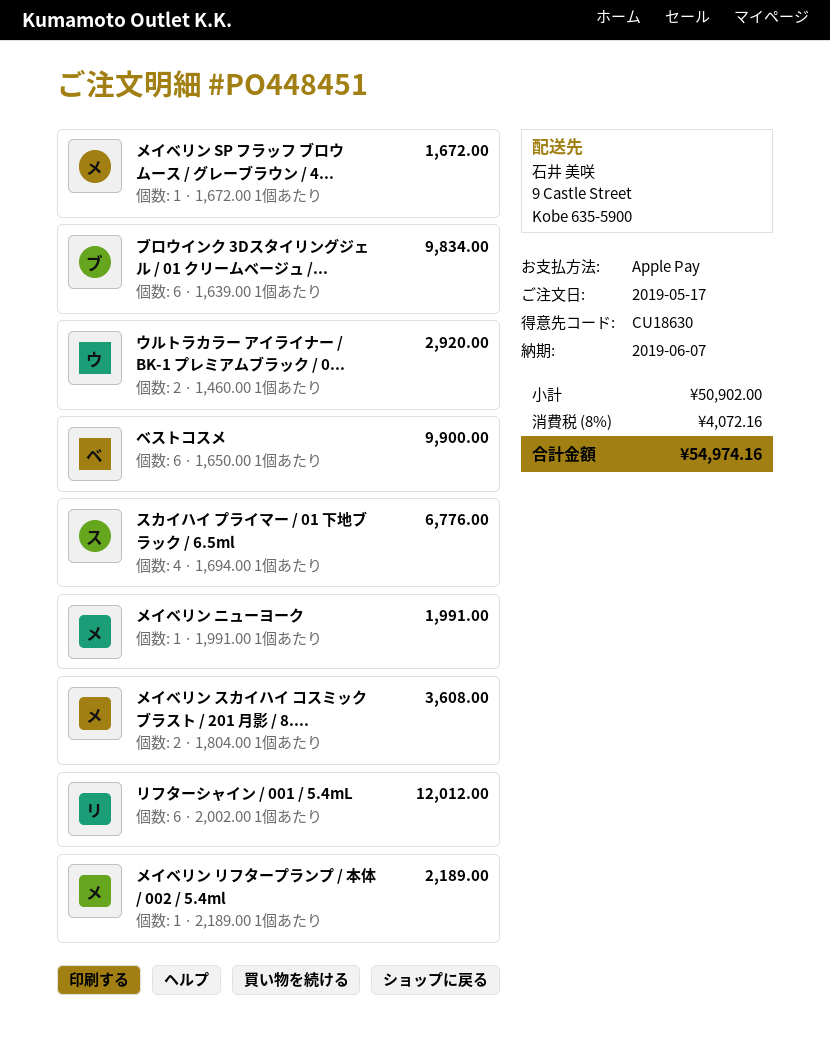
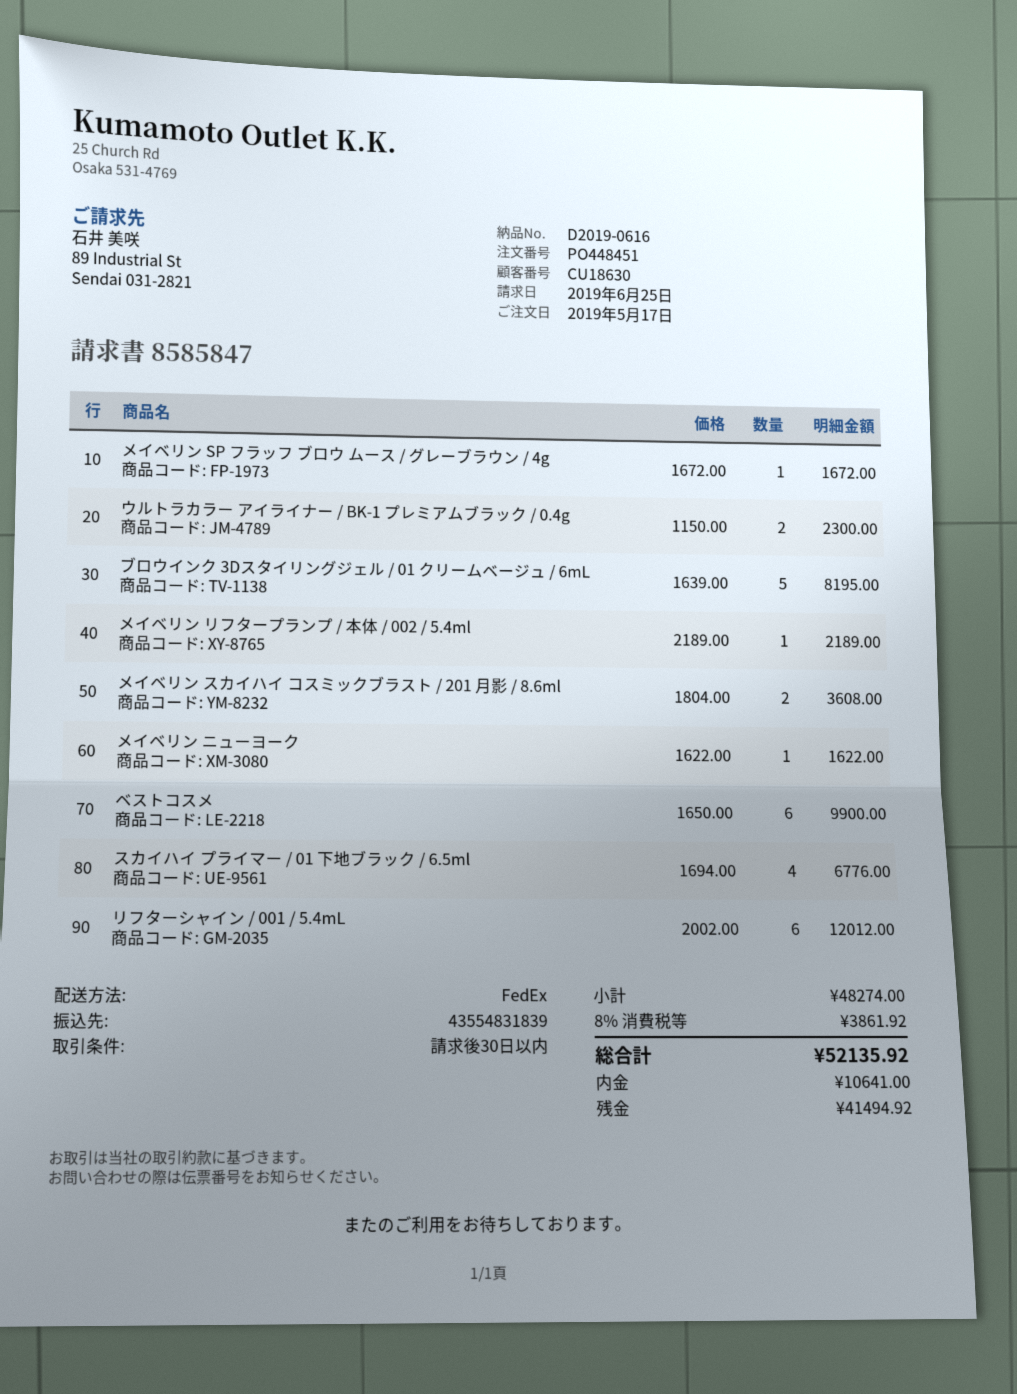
ブロウインク 3Dスタイリングジェル / 01 クリームベージュ /...: 6 x 1639.00 = 9834.00 -> 5 x 1639.00 = 8195.00
ウルトラカラー アイライナー / BK-1 プレミアムブラック / 0...: 2 x 1460.00 = 2920.00 -> 2 x 1150.00 = 2300.00
メイベリン ニューヨーク: 1 x 1991.00 = 1991.00 -> 1 x 1622.00 = 1622.00
subtotal: 50902.00 -> 48274.00
tax: 8% = 4072.16 -> 8% = 3861.92
total: 54974.16 -> 52135.92

